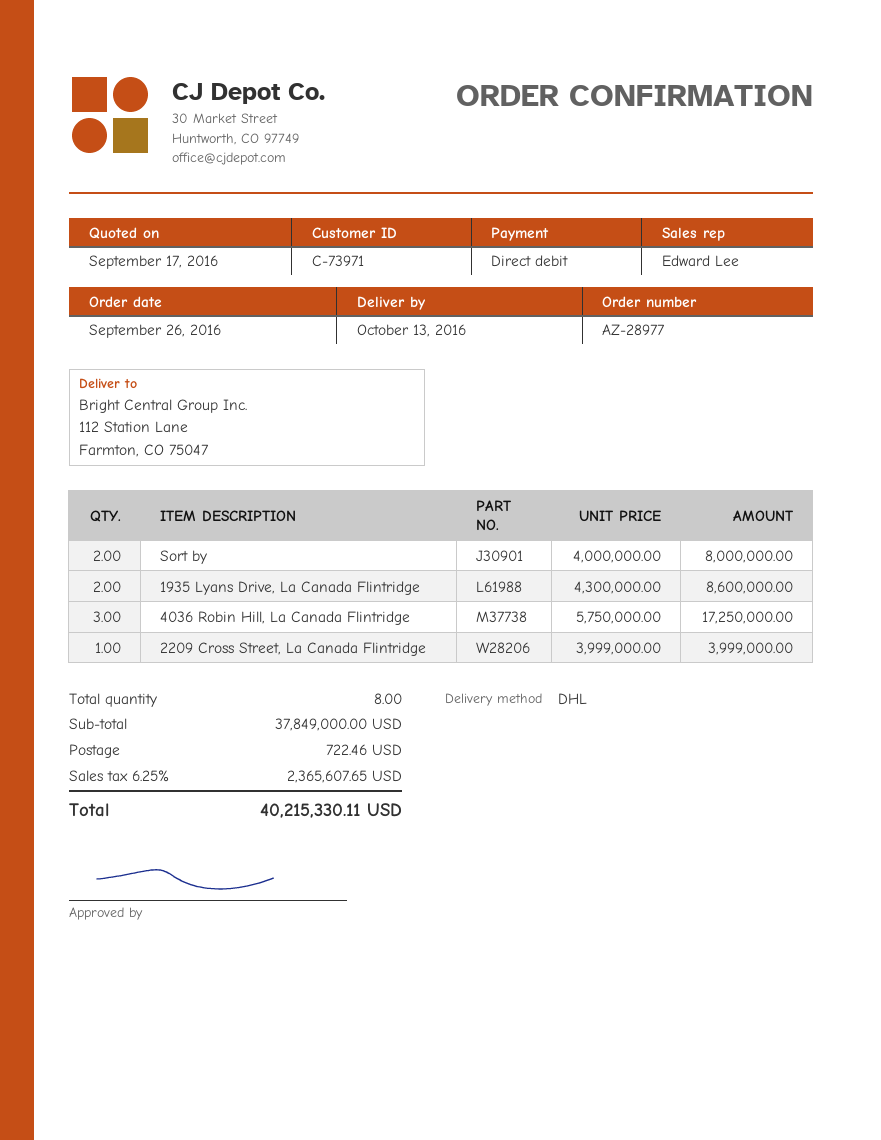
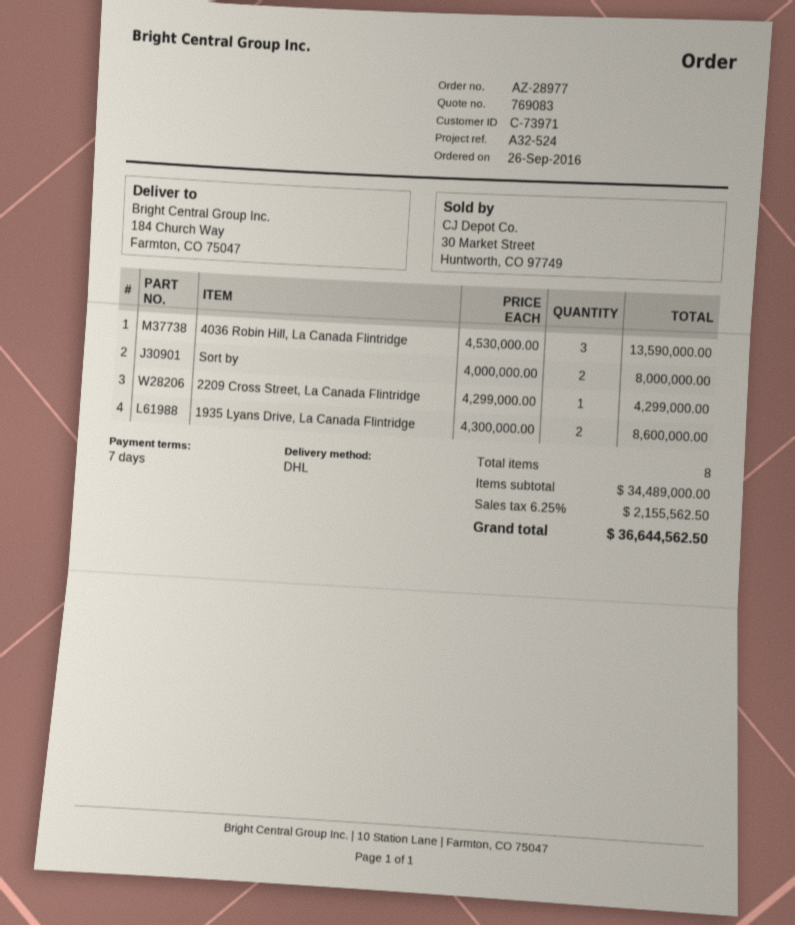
ship to: 112 Station Lane, Farmton, CO 75047 -> 184 Church Way, Farmton, CO 75047
4036 Robin Hill, La Canada Flintridge: 3 x 5750000.00 = 17250000.00 -> 3 x 4530000.00 = 13590000.00
2209 Cross Street, La Canada Flintridge: 1 x 3999000.00 = 3999000.00 -> 1 x 4299000.00 = 4299000.00
subtotal: 37849000.00 -> 34489000.00
shipping: 722.46 -> none
tax: 6.25% = 2365607.65 -> 6.25% = 2155562.50
total: 40215330.11 -> 36644562.50

